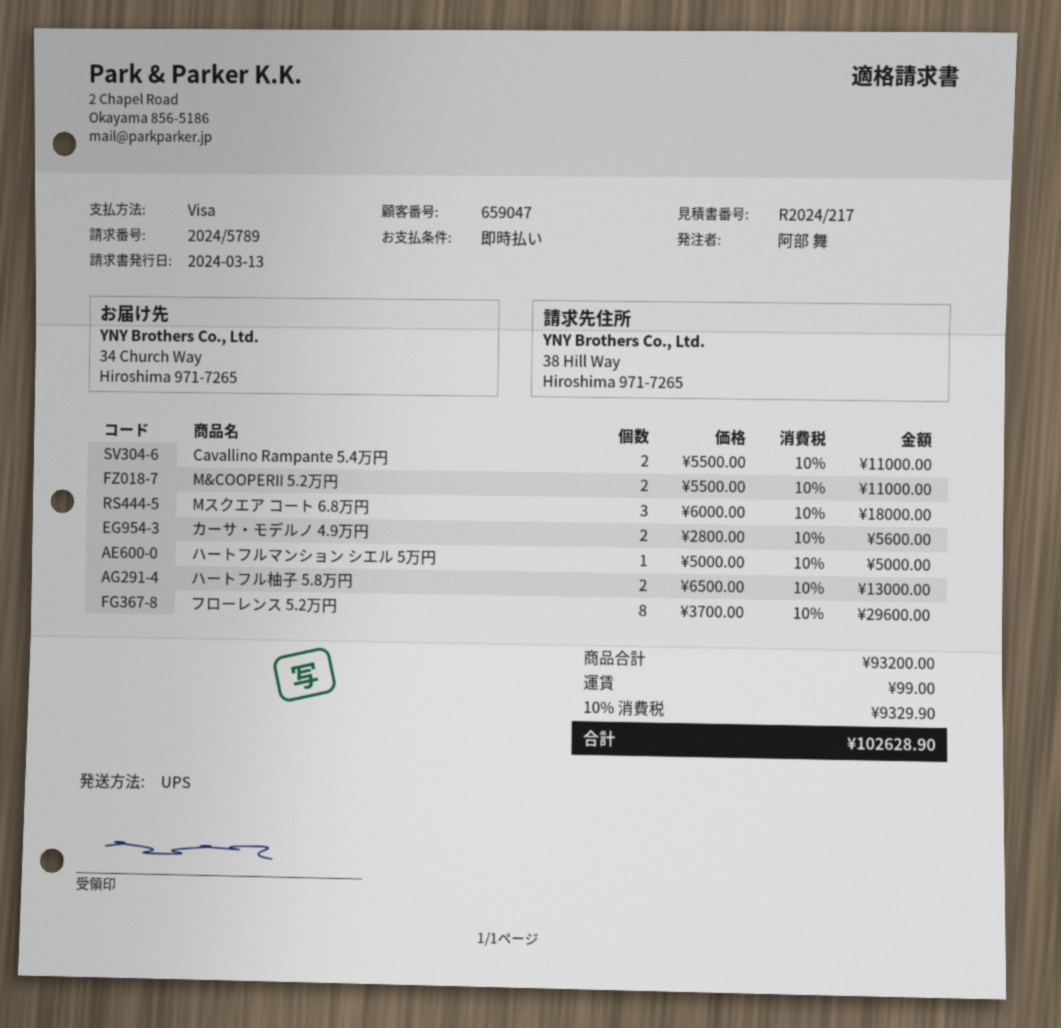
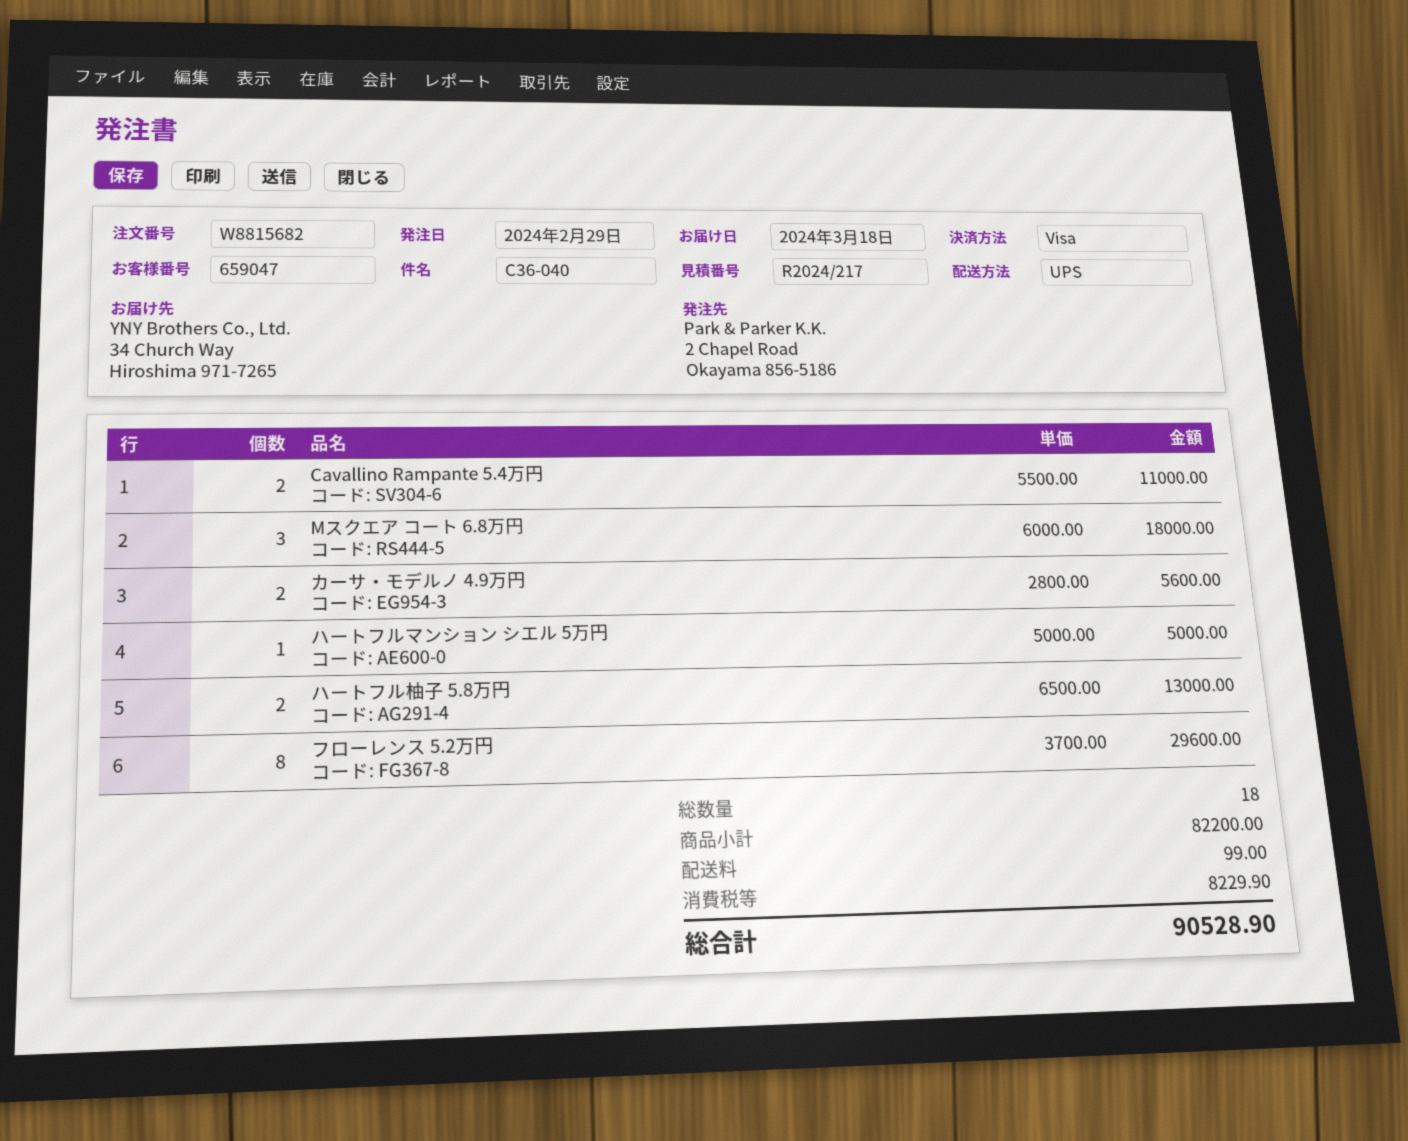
M&COOPERII 5.2万円: 2 x 5500.00 = 11000.00 -> none
subtotal: 93200.00 -> 82200.00
tax: 9329.90 -> 8229.90
total: 102628.90 -> 90528.90

